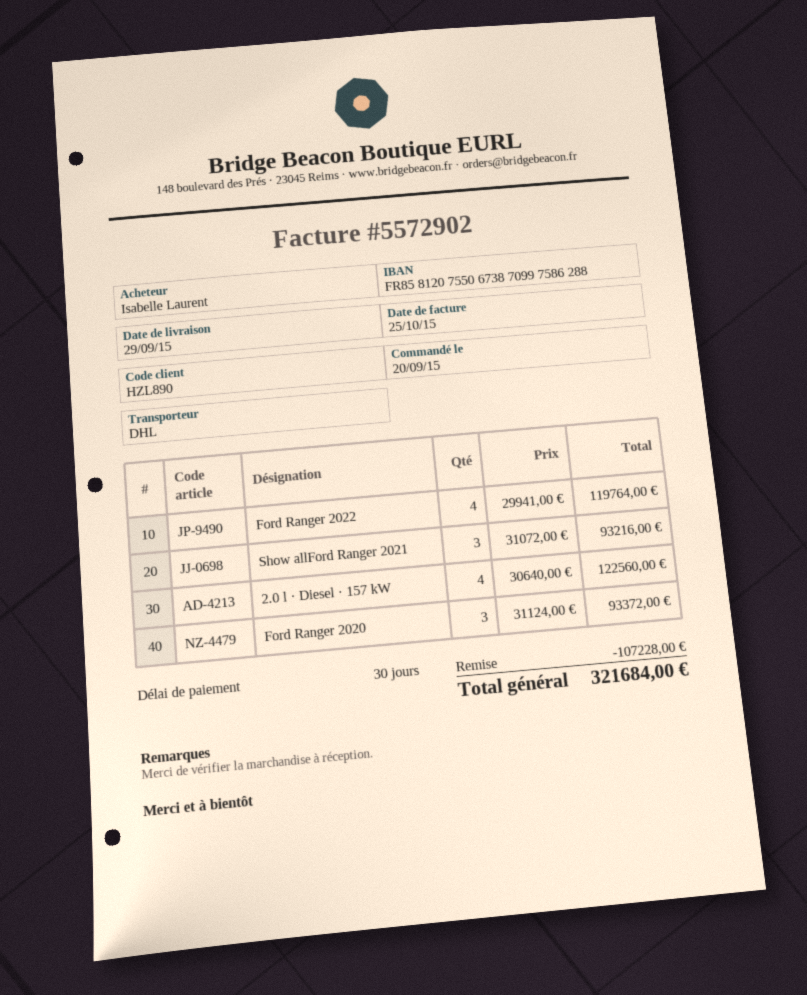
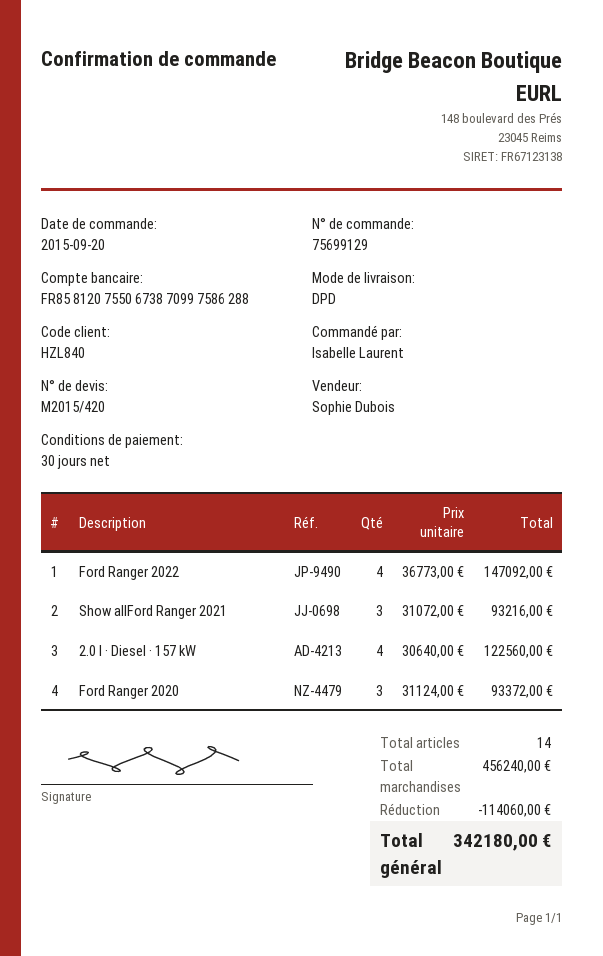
customer number: HZL890 -> HZL840
shipping method: DHL -> DPD
Ford Ranger 2022: 4 x 29941.00 = 119764.00 -> 4 x 36773.00 = 147092.00
discount: 107228.00 -> 114060.00
total: 321684.00 -> 342180.00

